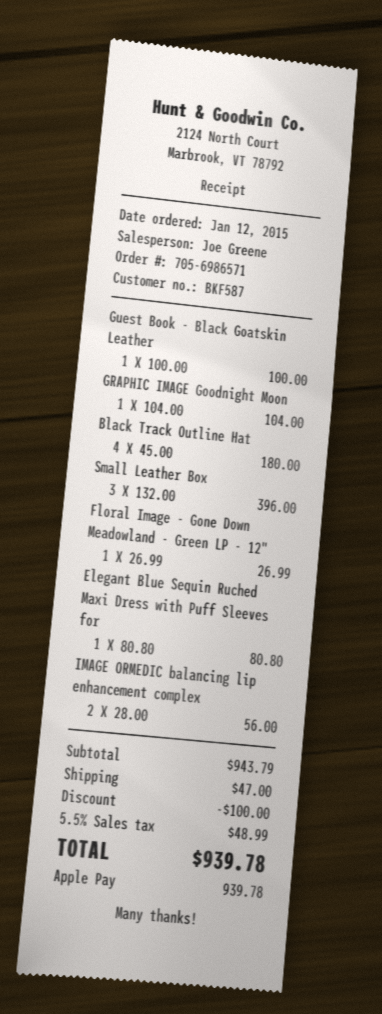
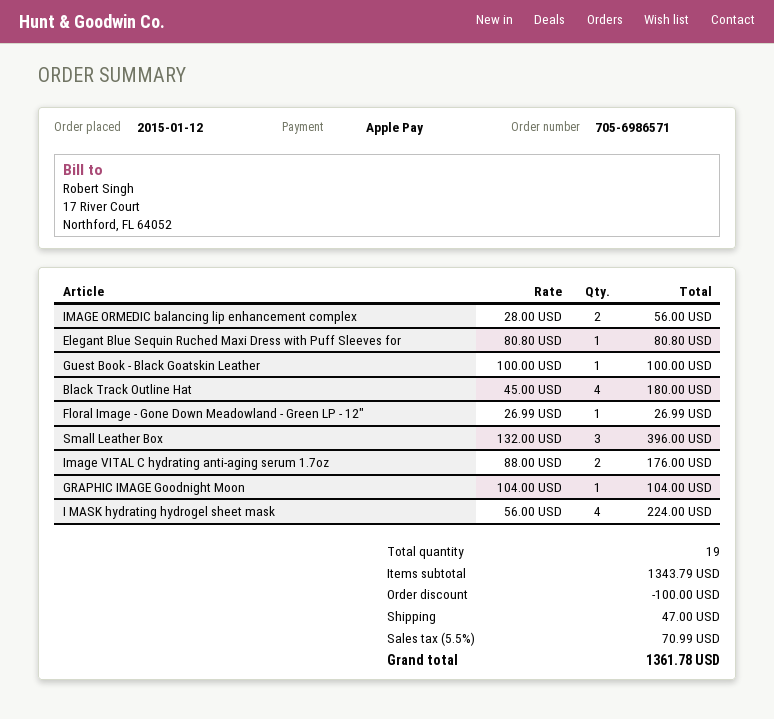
Image VITAL C hydrating anti-aging serum 1.7oz: none -> 2 x 88.00 = 176.00
I MASK hydrating hydrogel sheet mask: none -> 4 x 56.00 = 224.00
subtotal: 943.79 -> 1343.79
tax: 5.5% = 48.99 -> 5.5% = 70.99
total: 939.78 -> 1361.78

